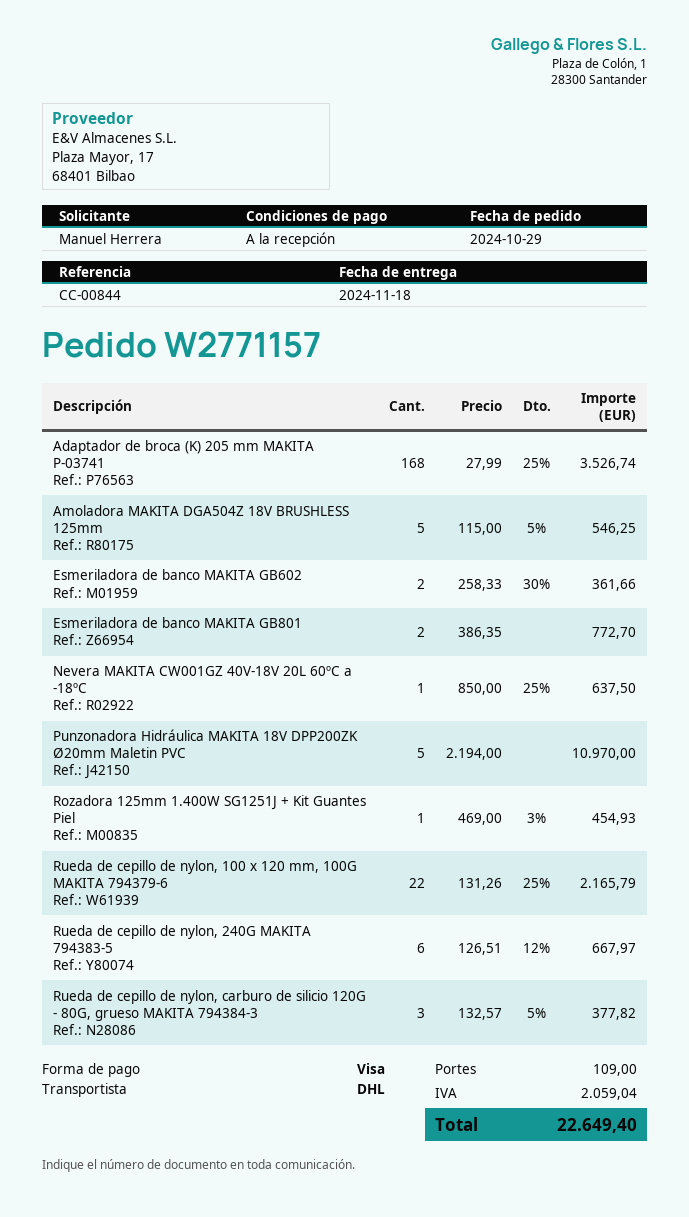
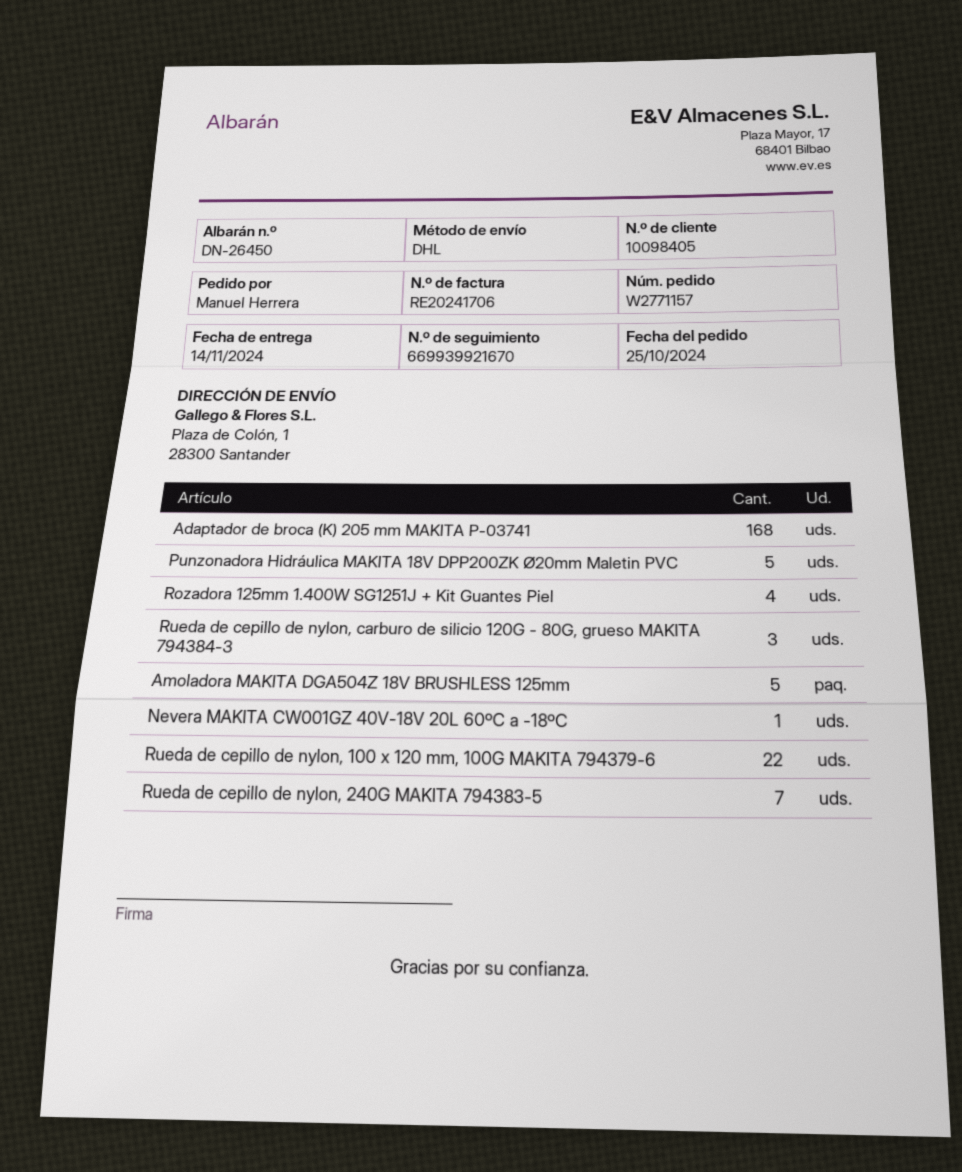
order date: 2024-10-29 -> 2024-10-25
delivery date: 2024-11-18 -> 2024-11-14
Esmeriladora de banco MAKITA GB602: 2 -> none
Esmeriladora de banco MAKITA GB801: 2 -> none
Rozadora 125mm 1.400W SG1251J + Kit Guantes Piel: 1 -> 4
Rueda de cepillo de nylon, 240G MAKITA 794383-5: 6 -> 7

